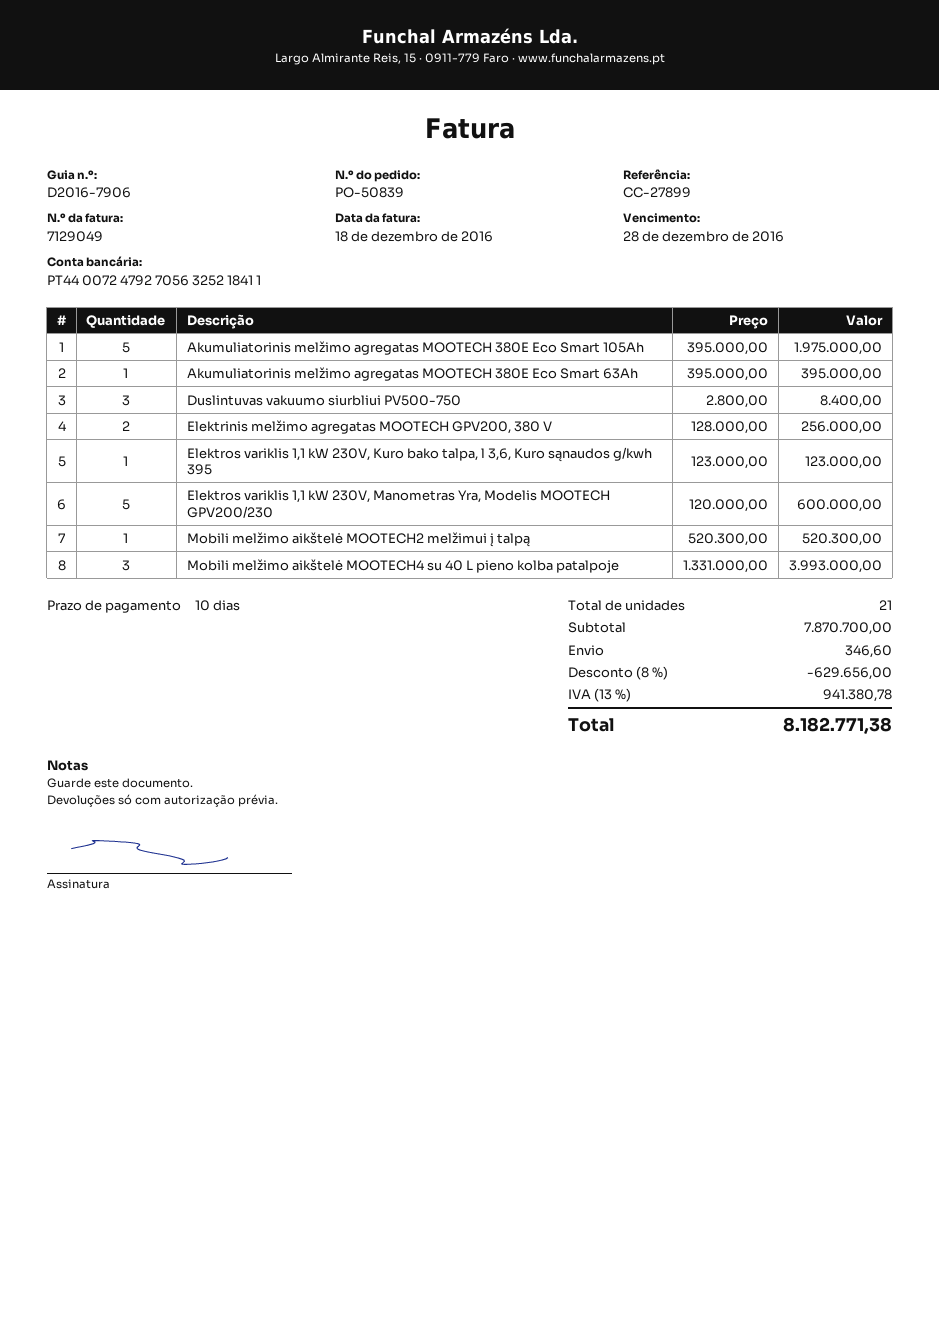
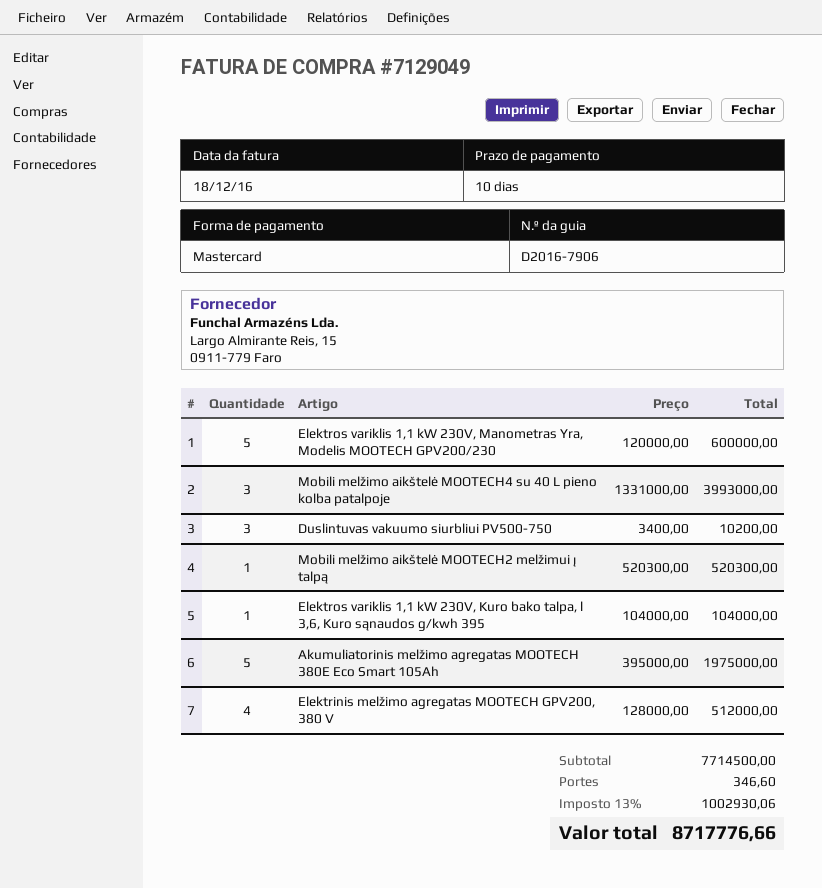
Akumuliatorinis melžimo agregatas MOOTECH 380E Eco Smart 63Ah: 1 x 395000.00 = 395000.00 -> none
Duslintuvas vakuumo siurbliui PV500-750: 3 x 2800.00 = 8400.00 -> 3 x 3400.00 = 10200.00
Elektrinis melžimo agregatas MOOTECH GPV200, 380 V: 2 x 128000.00 = 256000.00 -> 4 x 128000.00 = 512000.00
Elektros variklis 1,1 kW 230V, Kuro bako talpa, l 3,6, Kuro sąnaudos g/kwh 395: 1 x 123000.00 = 123000.00 -> 1 x 104000.00 = 104000.00
subtotal: 7870700.00 -> 7714500.00
discount: 8% = 629656.00 -> none
tax: 13% = 941380.78 -> 13% = 1002930.06
total: 8182771.38 -> 8717776.66

